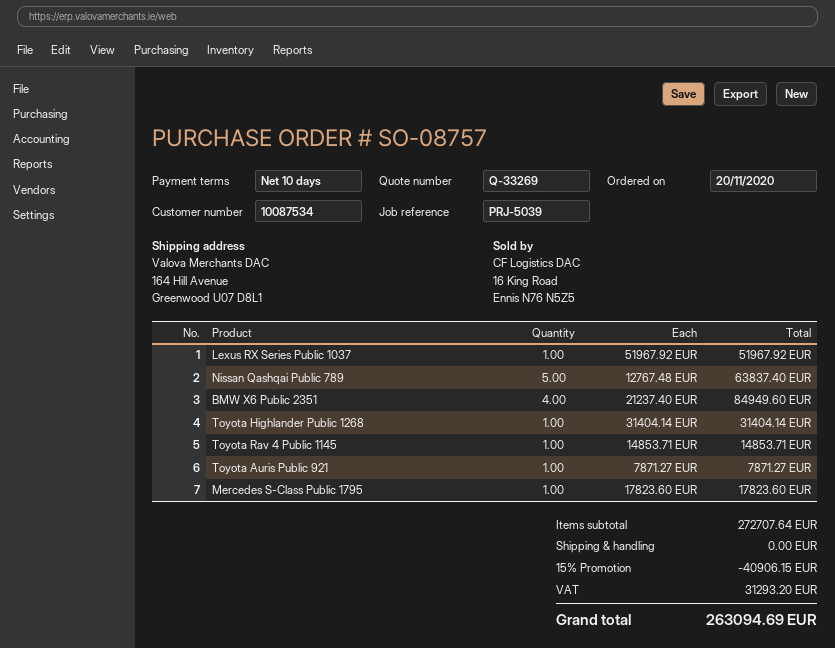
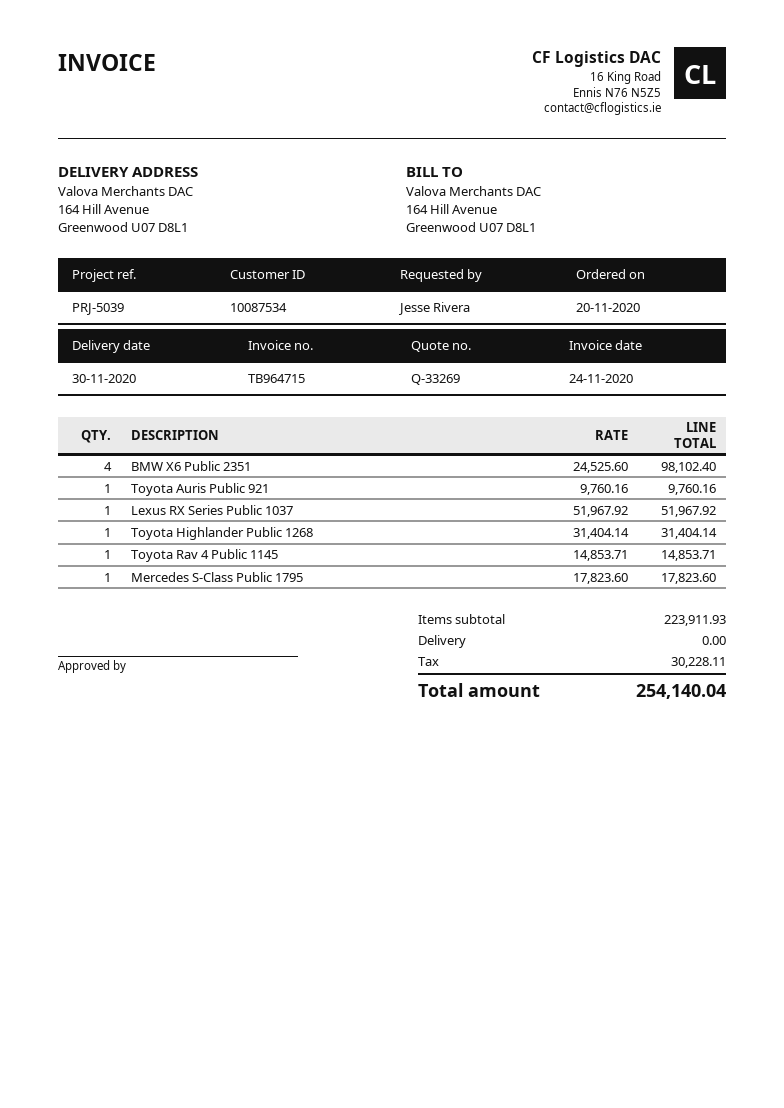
Nissan Qashqai Public 789: 5 x 12767.48 = 63837.40 -> none
BMW X6 Public 2351: 4 x 21237.40 = 84949.60 -> 4 x 24525.60 = 98102.40
Toyota Auris Public 921: 1 x 7871.27 = 7871.27 -> 1 x 9760.16 = 9760.16
subtotal: 272707.64 -> 223911.93
discount: 15% = 40906.15 -> none
tax: 31293.20 -> 30228.11
total: 263094.69 -> 254140.04

